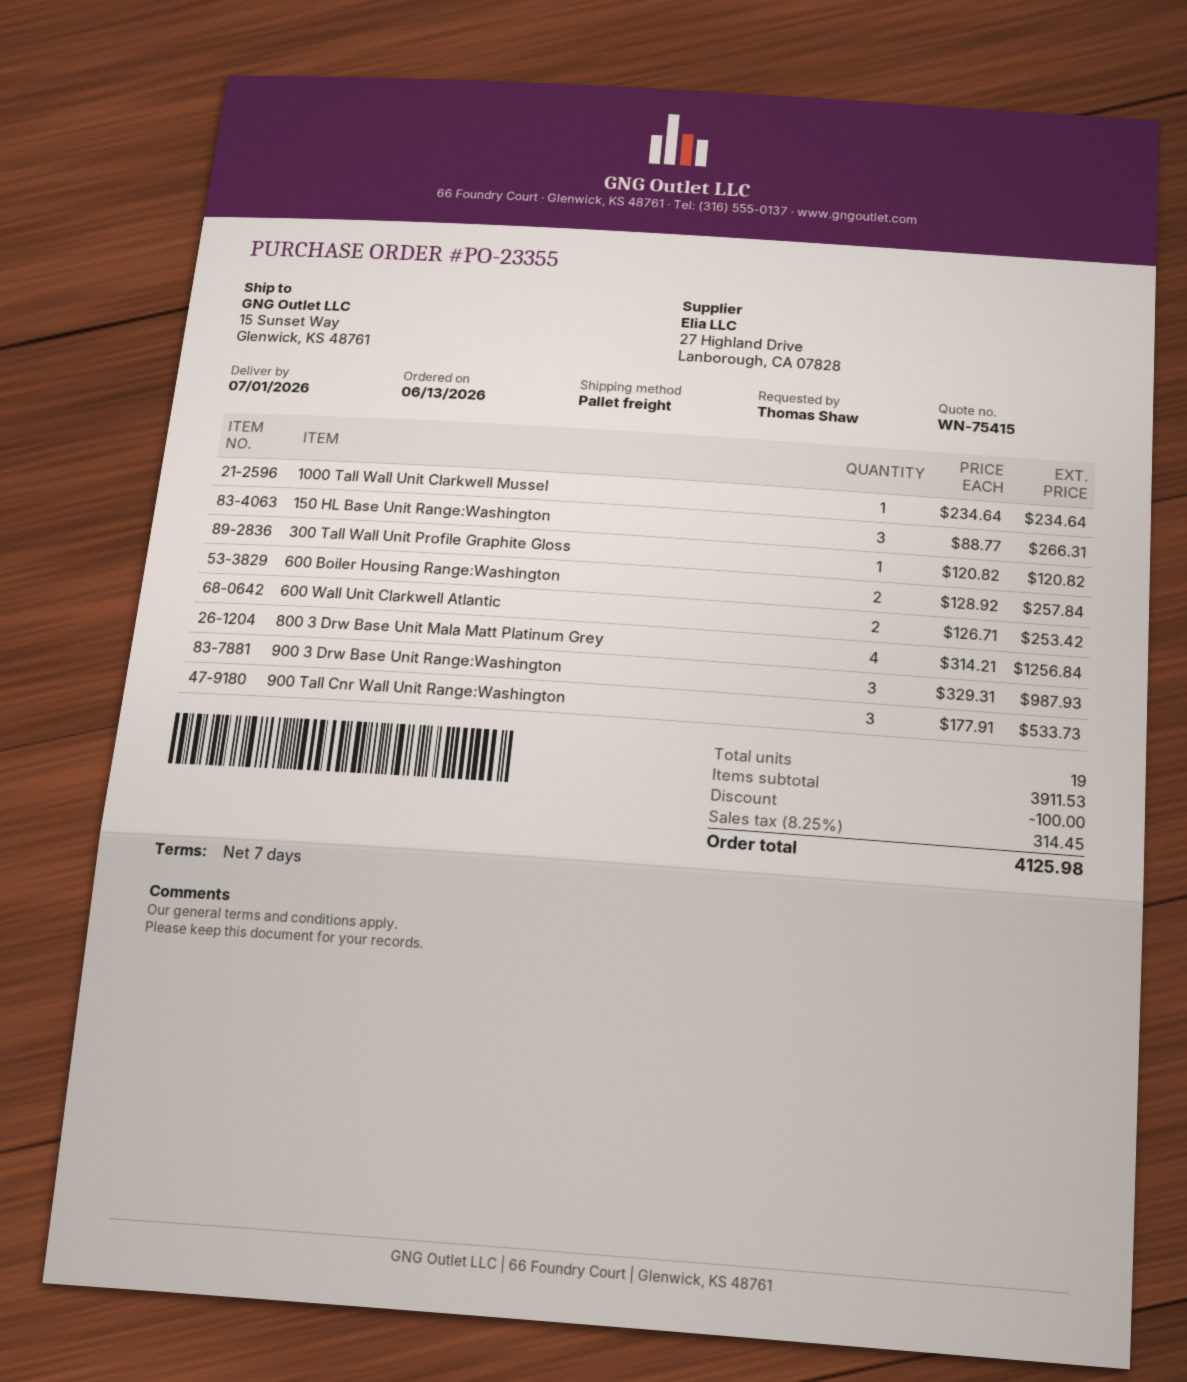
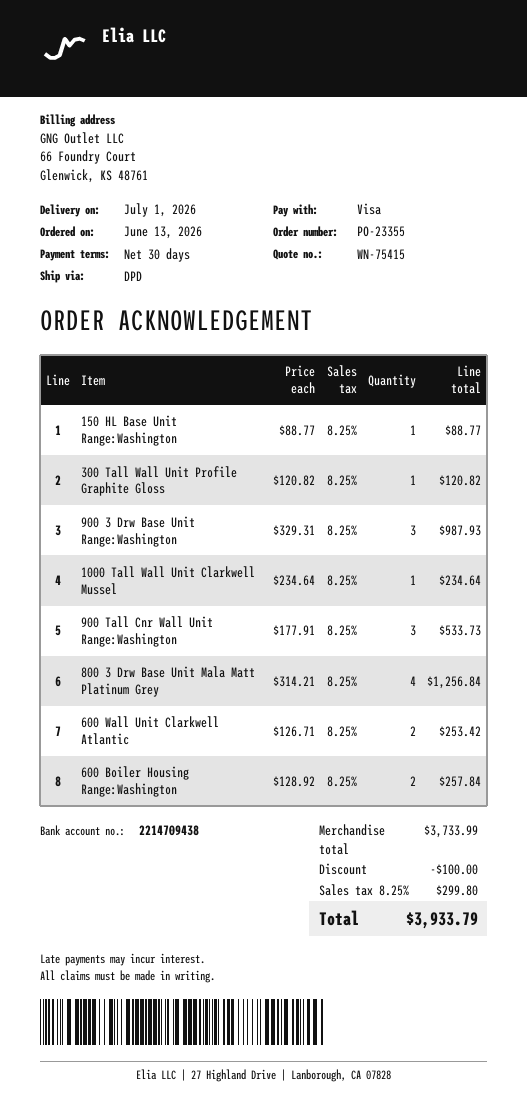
payment terms: 7 days -> 30 days
shipping method: pallet freight -> DPD
150 HL Base Unit Range:Washington: 3 x 88.77 = 266.31 -> 1 x 88.77 = 88.77
subtotal: 3911.53 -> 3733.99
tax: 8.25% = 314.45 -> 8.25% = 299.80
total: 4125.98 -> 3933.79

